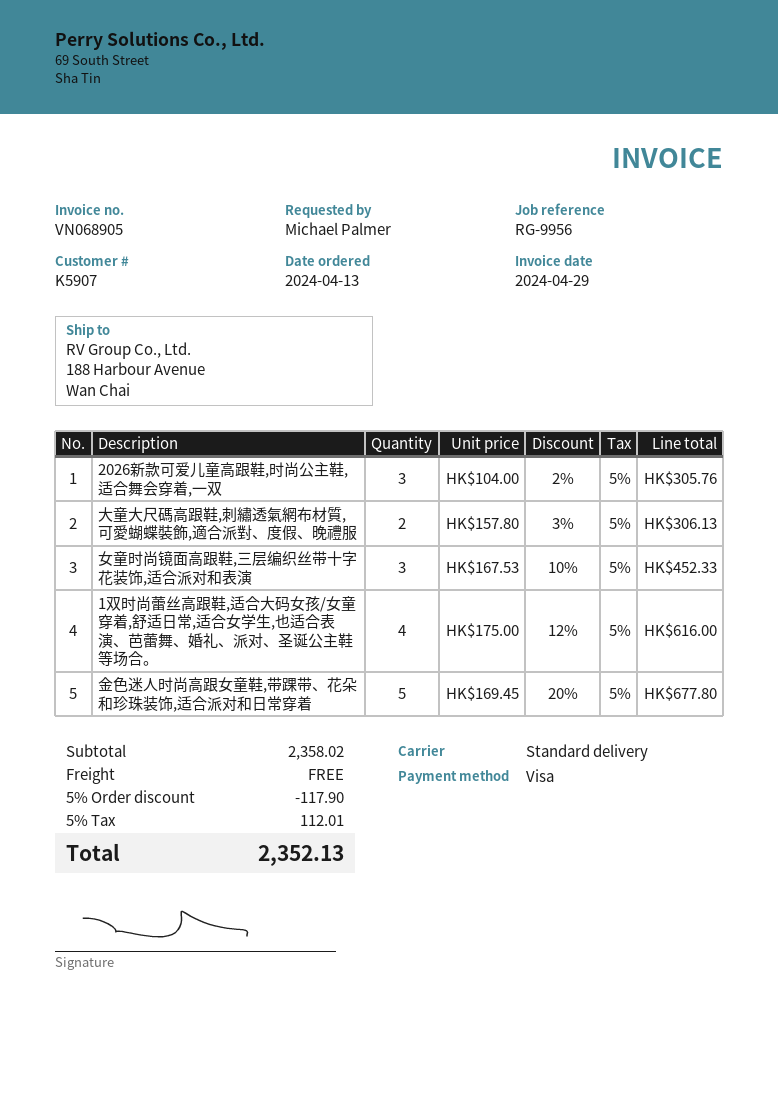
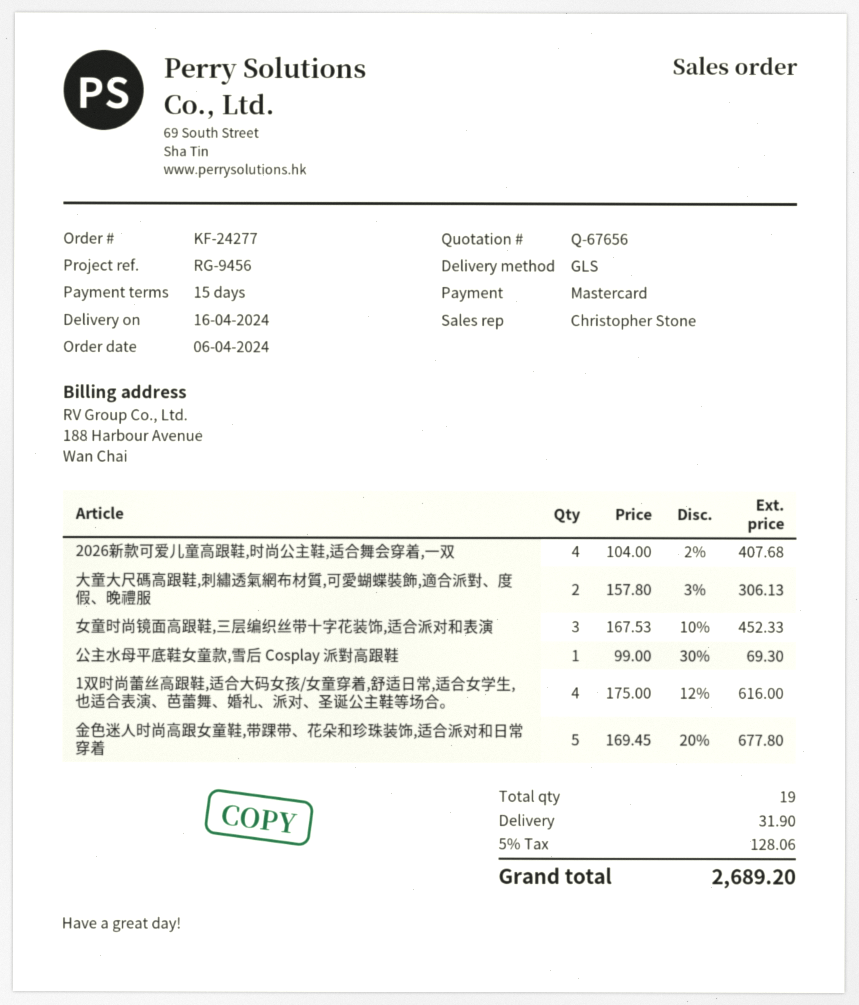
order date: 2024-04-13 -> 2024-04-06
reference: RG-9956 -> RG-9456
payment method: Visa -> Mastercard
shipping method: standard -> GLS
2026新款可爱儿童高跟鞋,时尚公主鞋,适合舞会穿着,一双: 3 x 104.00 - 2% = 305.76 -> 4 x 104.00 - 2% = 407.68
公主水母平底鞋女童款,雪后 Cosplay 派對高跟鞋: none -> 1 x 99.00 - 30% = 69.30
discount: 5% = 117.90 -> none
shipping: 0.00 -> 31.90
tax: 5% = 112.01 -> 5% = 128.06
total: 2352.13 -> 2689.20

